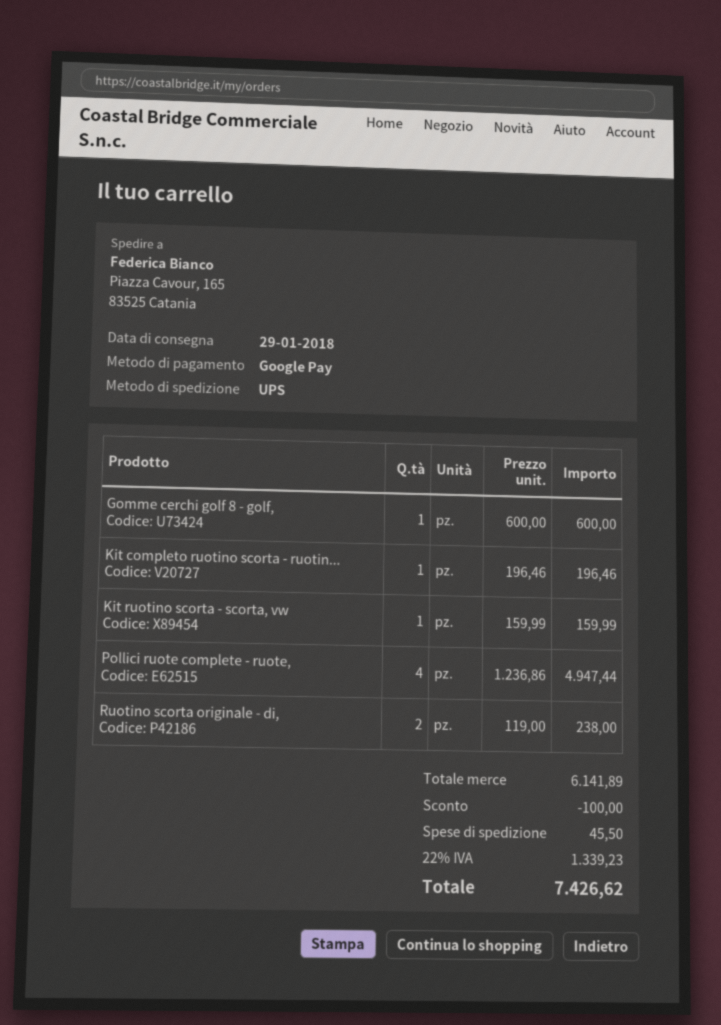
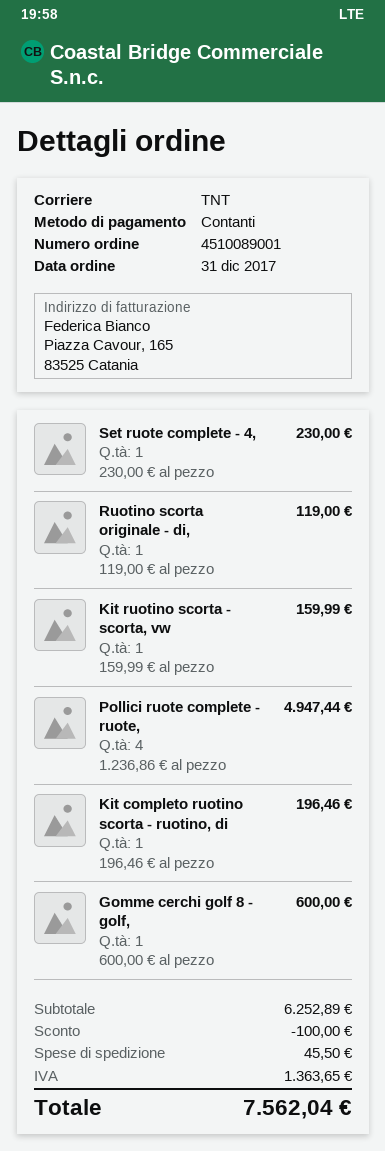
payment method: Google Pay -> cash
shipping method: UPS -> TNT
Ruotino scorta originale - di,: 2 x 119.00 = 238.00 -> 1 x 119.00 = 119.00
Set ruote complete - 4,: none -> 1 x 230.00 = 230.00
subtotal: 6141.89 -> 6252.89
tax: 1339.23 -> 1363.65
total: 7426.62 -> 7562.04

